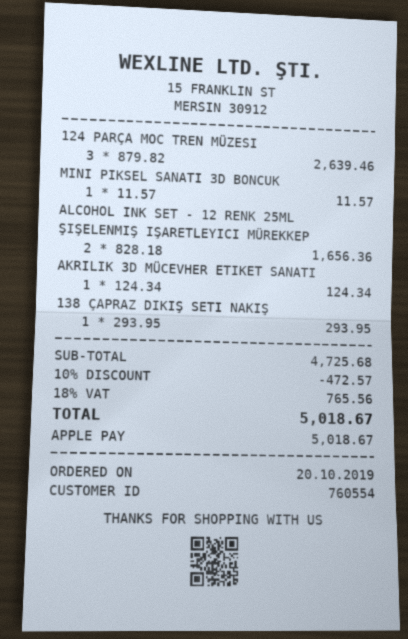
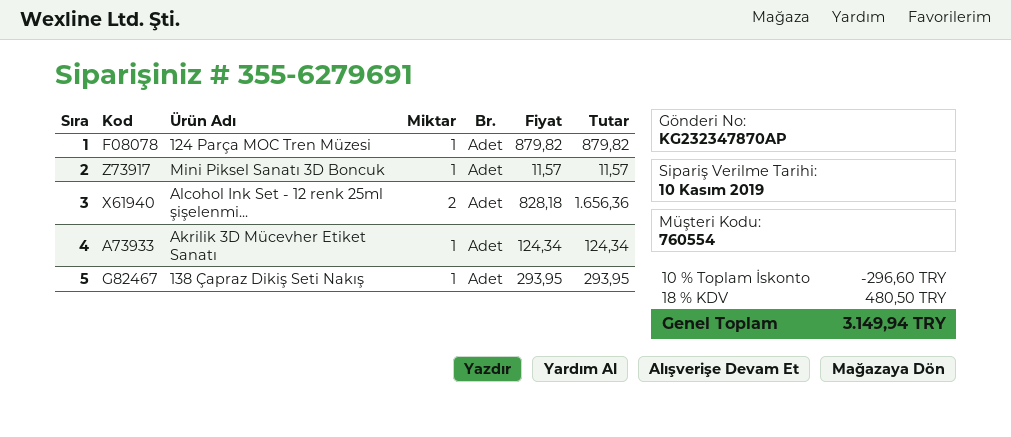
order date: 2019-10-20 -> 2019-11-10
124 PARÇA MOC TREN MÜZESI: 3 x 879.82 = 2639.46 -> 1 x 879.82 = 879.82
discount: 10% = 472.57 -> 10% = 296.60
tax: 18% = 765.56 -> 18% = 480.50
total: 5018.67 -> 3149.94

